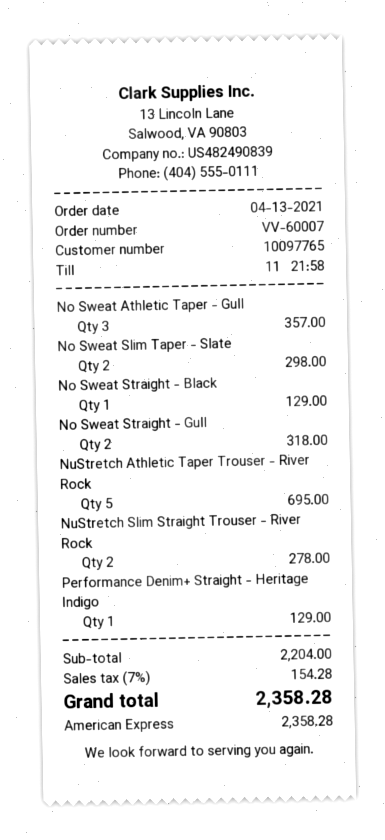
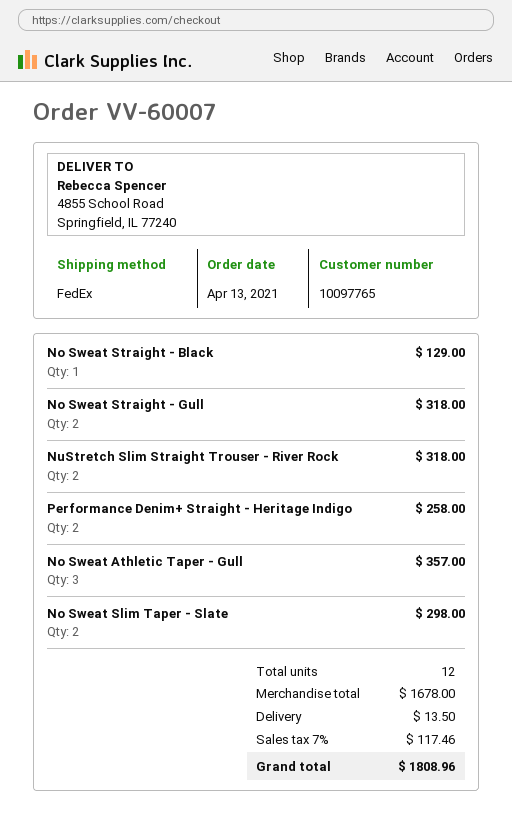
NuStretch Athletic Taper Trouser - River Rock: 5 for 695.00 -> none
NuStretch Slim Straight Trouser - River Rock: 2 for 278.00 -> 2 for 318.00
Performance Denim+ Straight - Heritage Indigo: 1 for 129.00 -> 2 for 258.00
subtotal: 2204.00 -> 1678.00
shipping: none -> 13.50
tax: 7% = 154.28 -> 7% = 117.46
total: 2358.28 -> 1808.96

